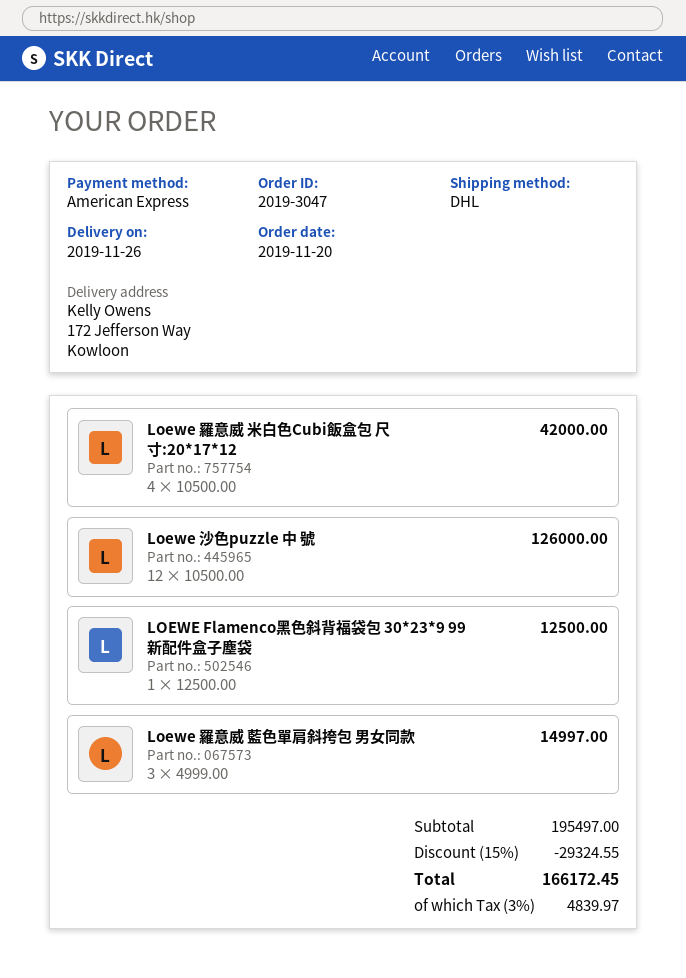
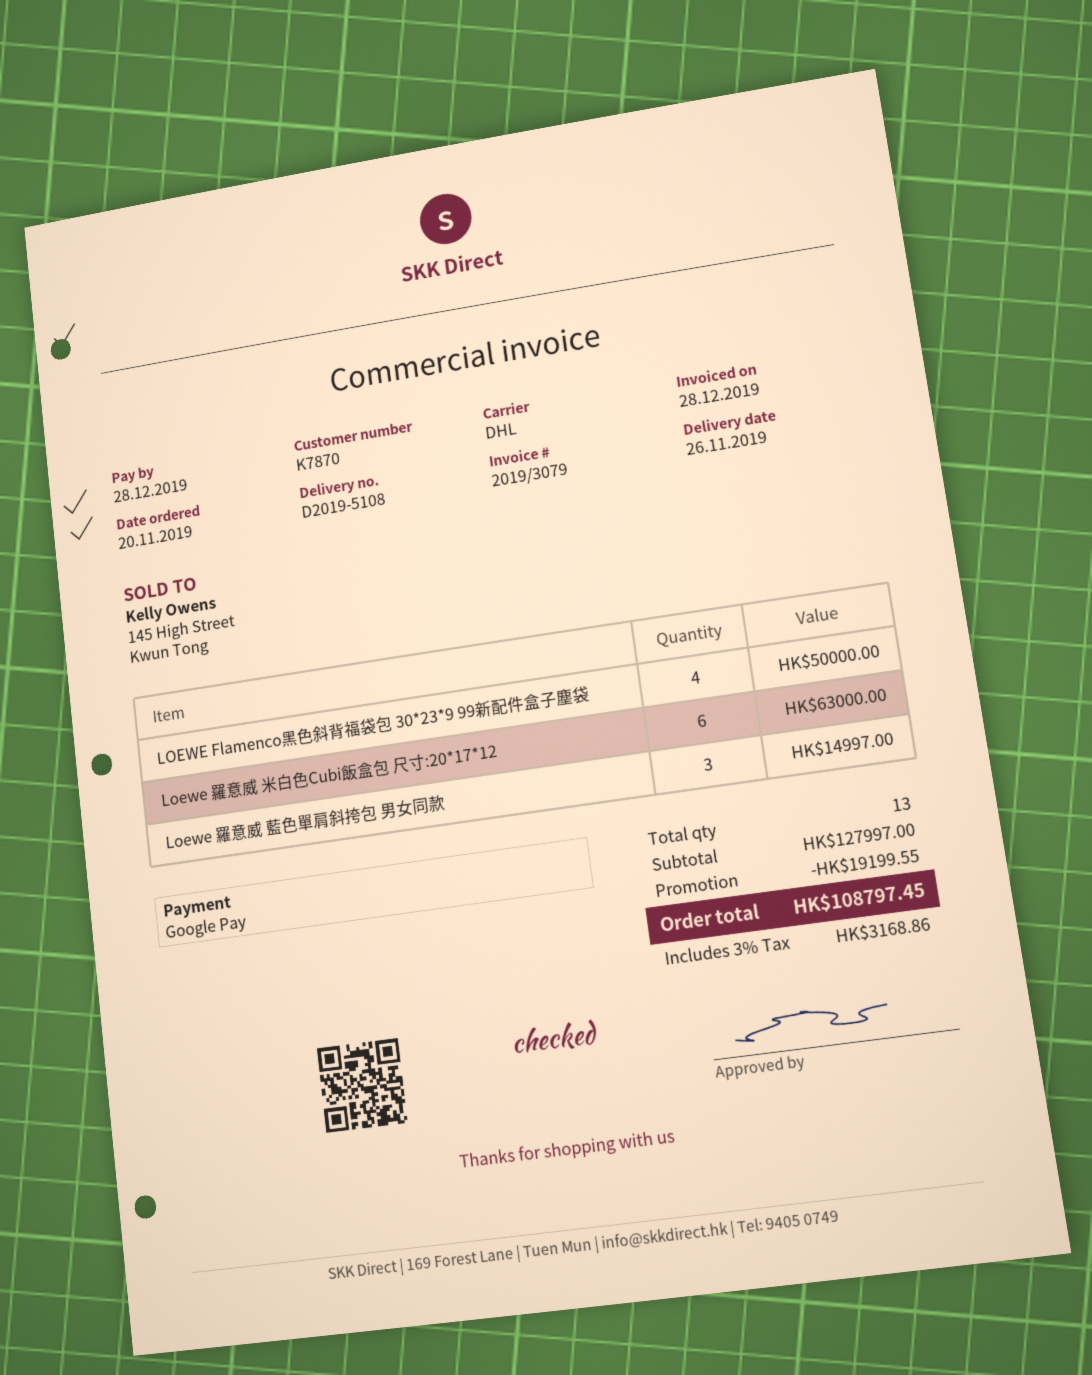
payment method: American Express -> Google Pay
Loewe 羅意威 米白色Cubi飯盒包 尺寸:20*17*12: 4 for 42000.00 -> 6 for 63000.00
Loewe 沙色puzzle 中 號: 12 for 126000.00 -> none
LOEWE Flamenco黑色斜背福袋包 30*23*9 99新配件盒子塵袋: 1 for 12500.00 -> 4 for 50000.00
subtotal: 195497.00 -> 127997.00
discount: 29324.55 -> 19199.55
tax: 3% = 4839.97 -> 3% = 3168.86
total: 166172.45 -> 108797.45

